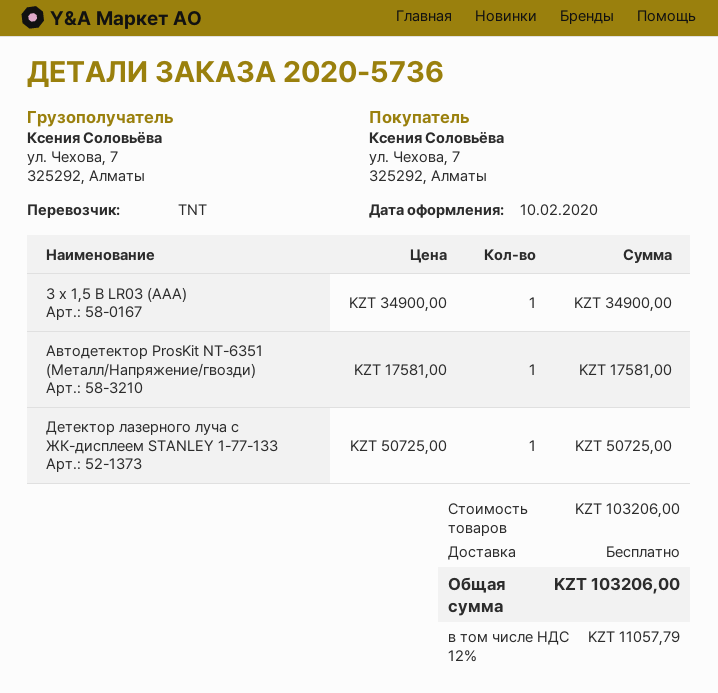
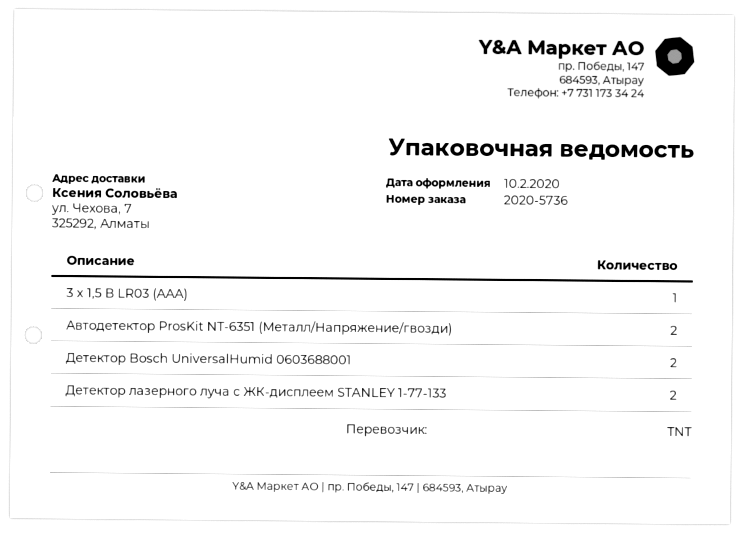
Автодетектор ProsKit NT-6351 (Металл/Напряжение/гвозди): 1 -> 2
Детектор лазерного луча с ЖК-дисплеем STANLEY 1-77-133: 1 -> 2
Детектор Bosch UniversalHumid 0603688001: none -> 2

